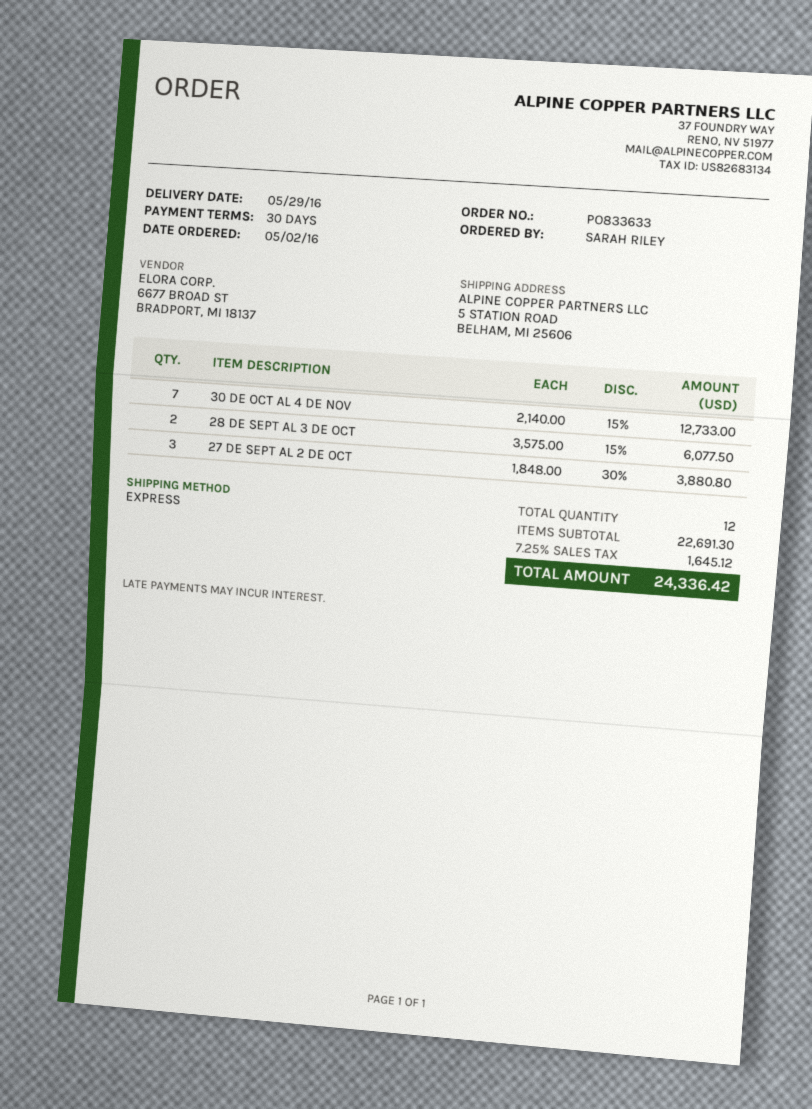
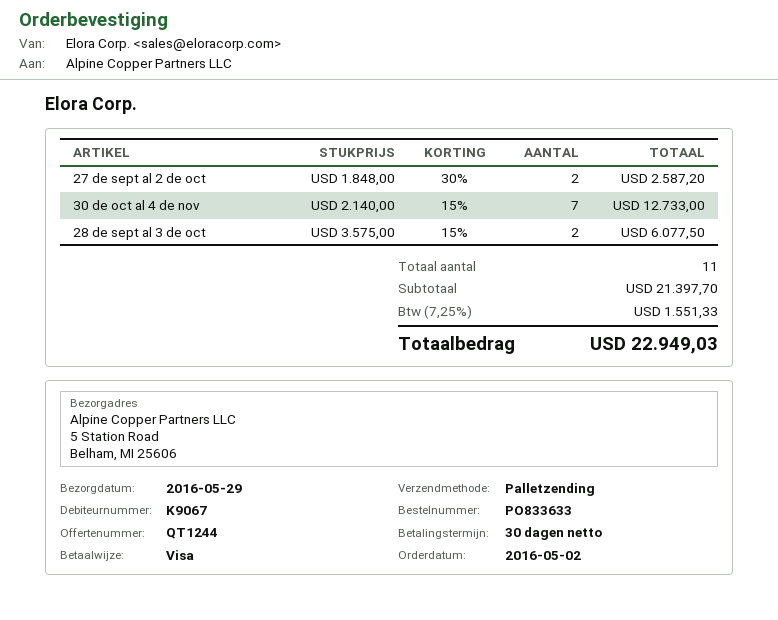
shipping method: express -> pallet freight
27 DE SEPT AL 2 DE OCT: 3 x 1848.00 - 30% = 3880.80 -> 2 x 1848.00 - 30% = 2587.20
total quantity: 12 -> 11
subtotal: 22691.30 -> 21397.70
tax: 7.25% = 1645.12 -> 7.25% = 1551.33
total: 24336.42 -> 22949.03

